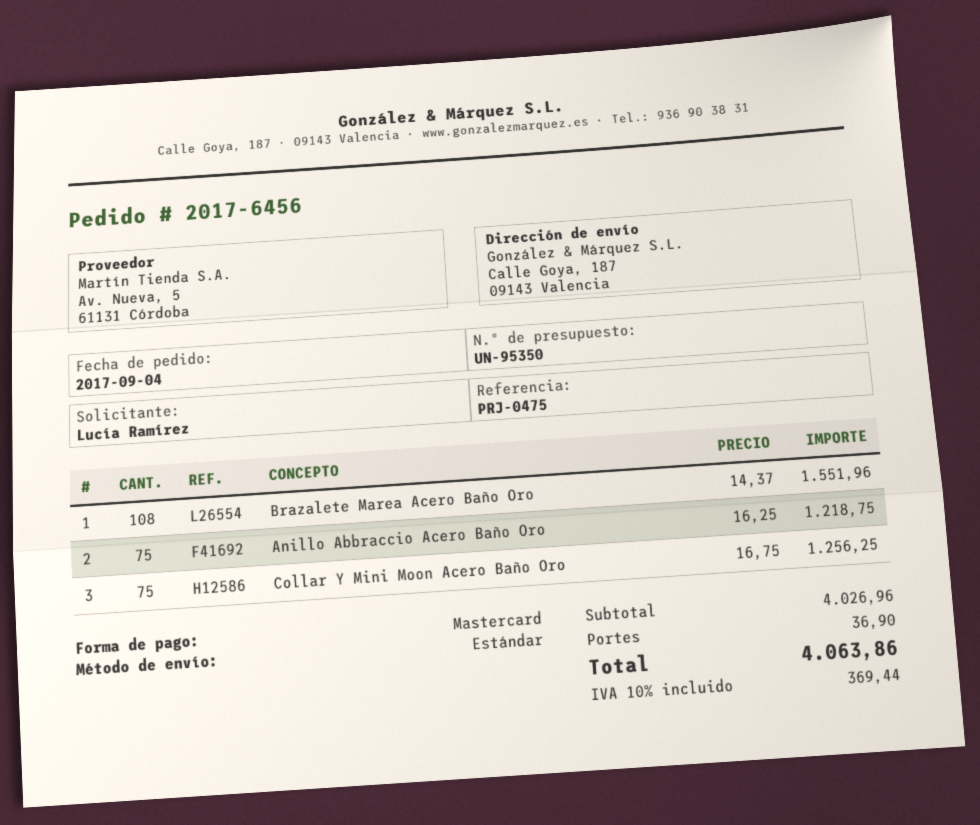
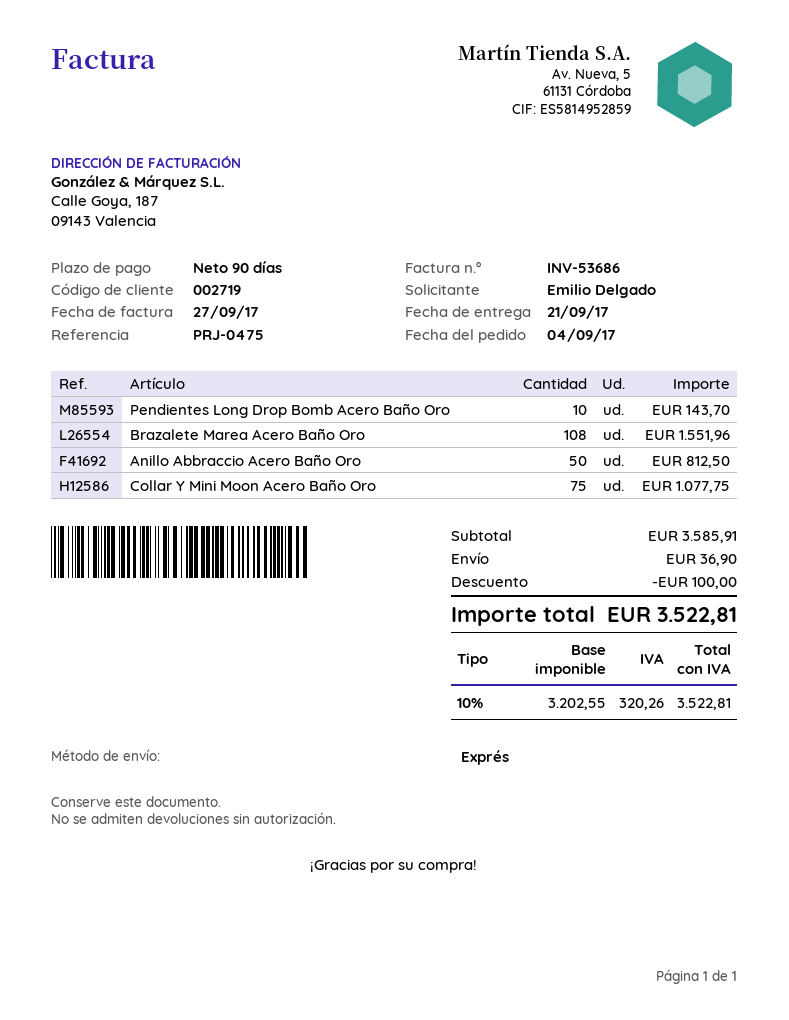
ordered by: Lucía Ramírez -> Emilio Delgado
shipping method: standard -> express
Anillo Abbraccio Acero Baño Oro: 75 for 1218.75 -> 50 for 812.50
Collar Y Mini Moon Acero Baño Oro: 75 for 1256.25 -> 75 for 1077.75
Pendientes Long Drop Bomb Acero Baño Oro: none -> 10 for 143.70
subtotal: 4026.96 -> 3585.91
discount: none -> 100.00
tax: 10% = 369.44 -> 10% = 320.26
total: 4063.86 -> 3522.81

